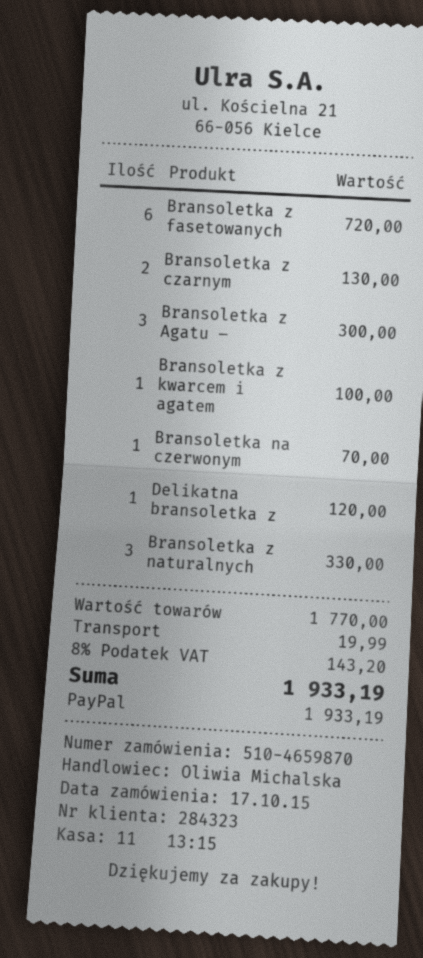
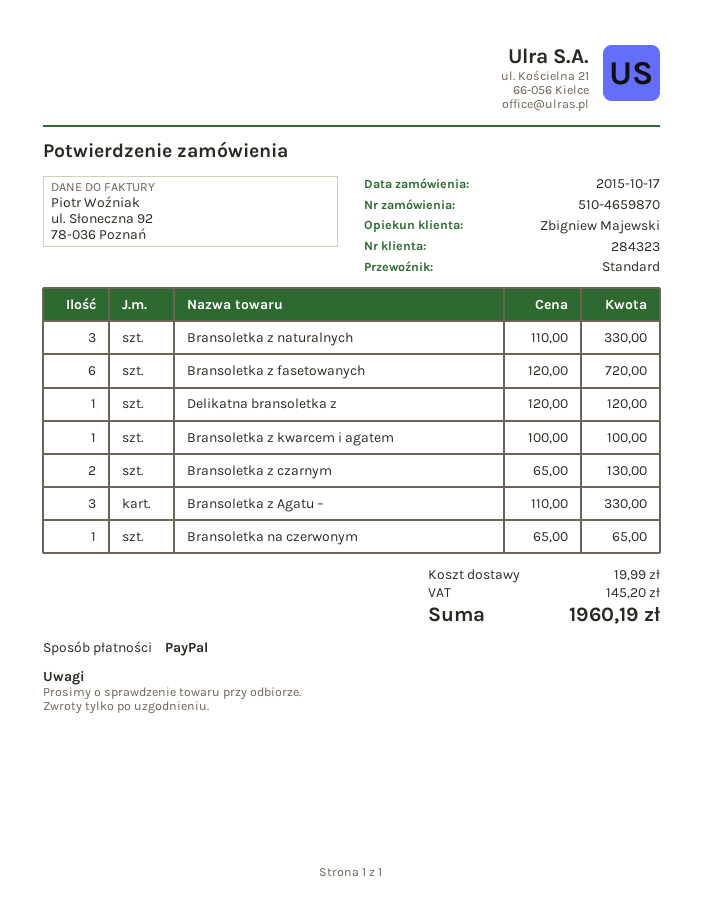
sales rep: Oliwia Michalska -> Zbigniew Majewski
Bransoletka z Agatu –: 3 for 300.00 -> 3 for 330.00
Bransoletka na czerwonym: 1 for 70.00 -> 1 for 65.00
tax: 143.20 -> 145.20
total: 1933.19 -> 1960.19

